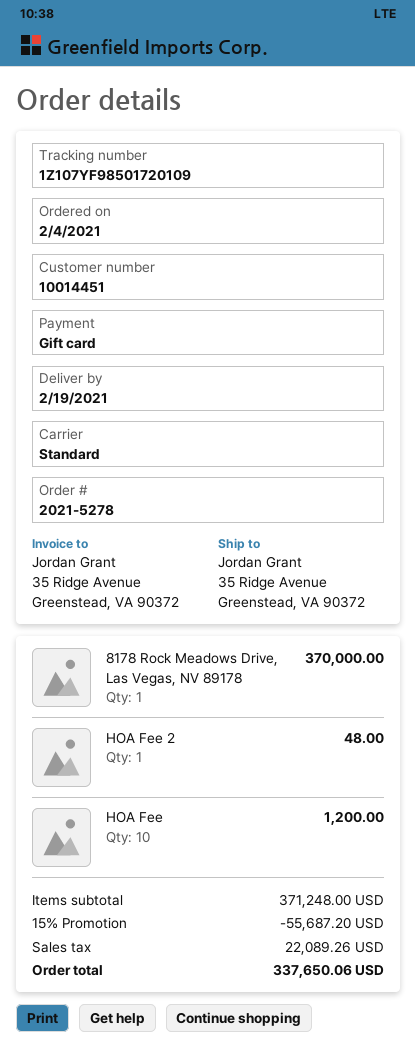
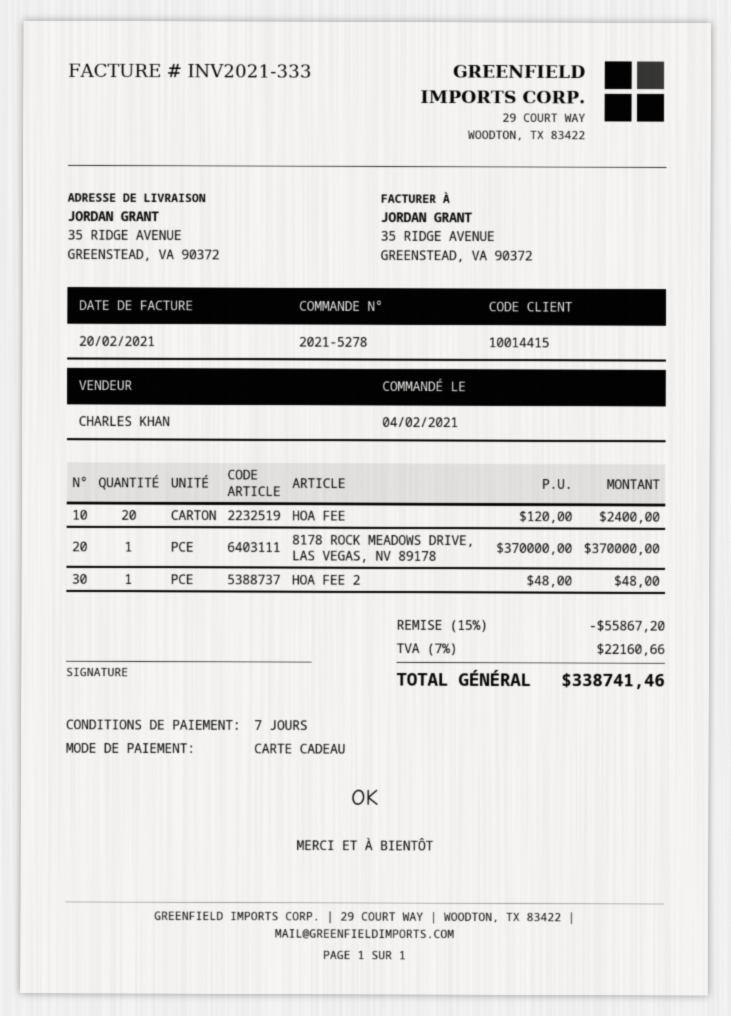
customer number: 10014451 -> 10014415
HOA Fee: 10 for 1200.00 -> 20 for 2400.00
discount: 15% = 55687.20 -> 15% = 55867.20
tax: 22089.26 -> 22160.66
total: 337650.06 -> 338741.46

